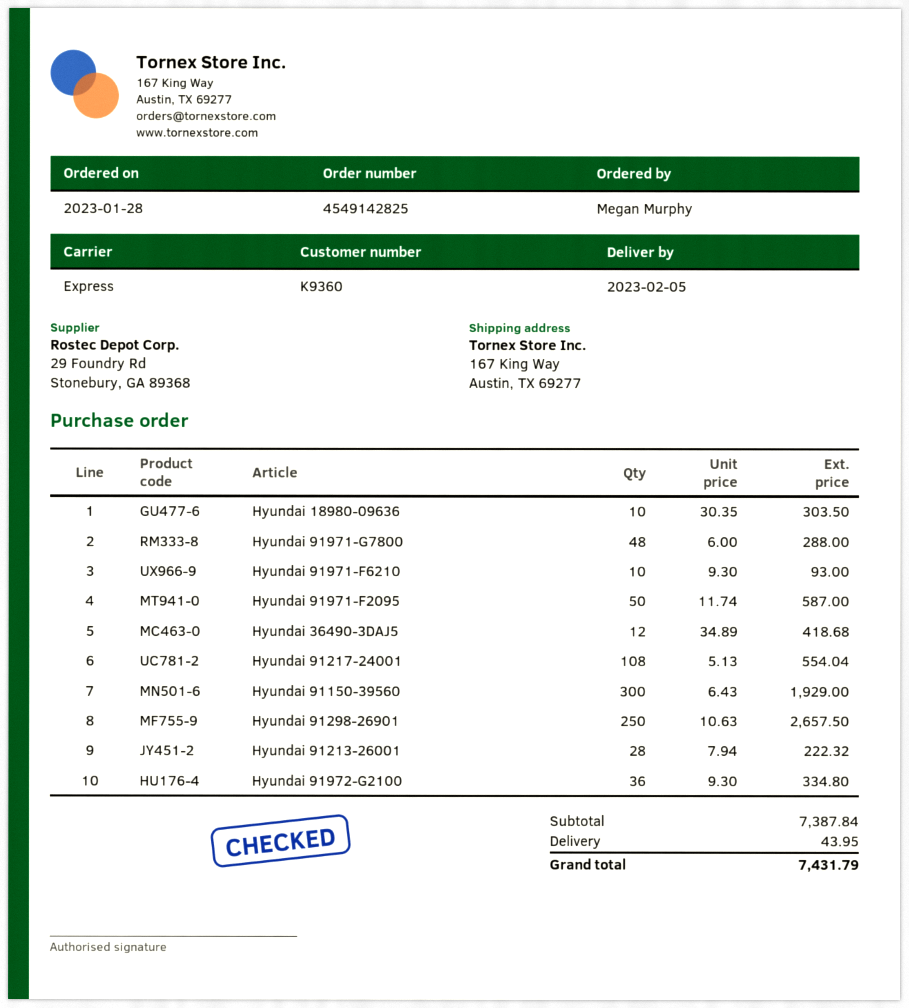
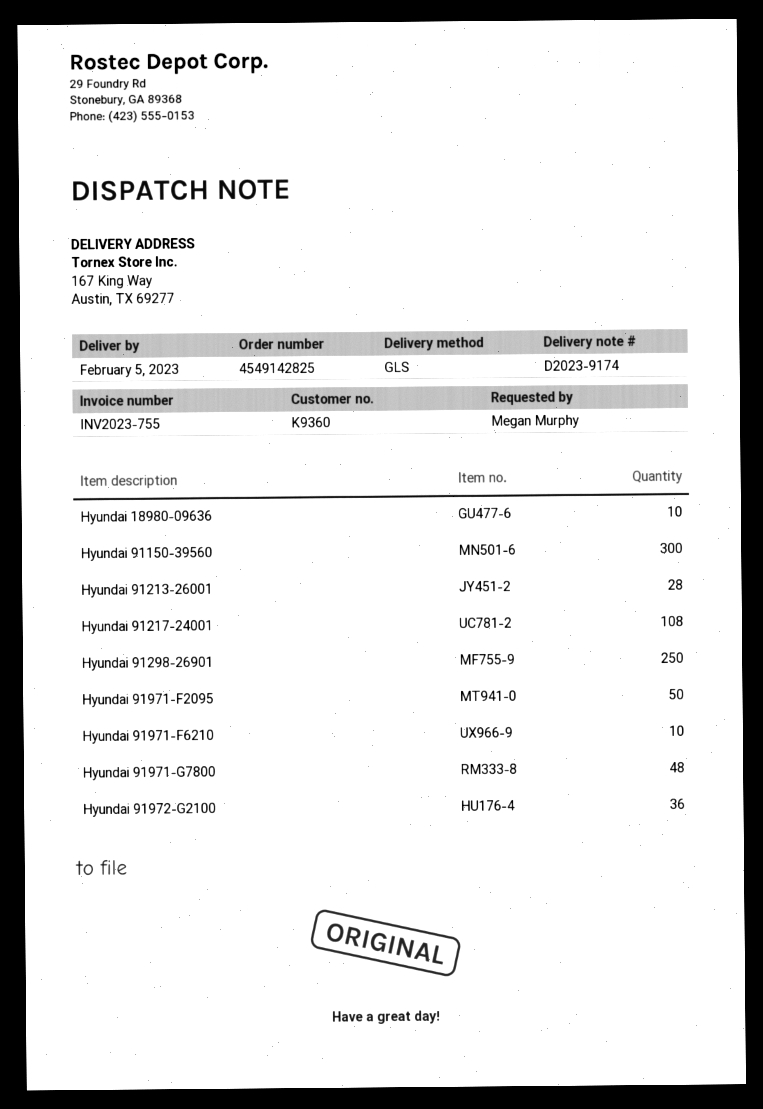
shipping method: express -> GLS
Hyundai 36490-3DAJ5: 12 -> none

